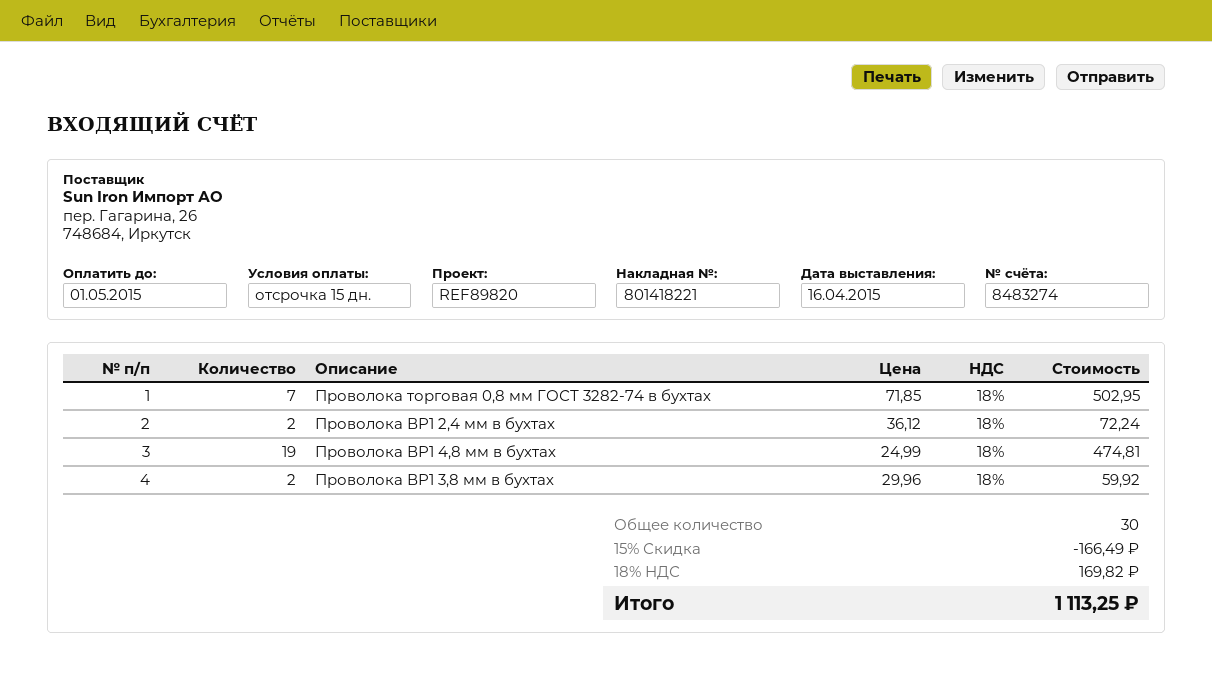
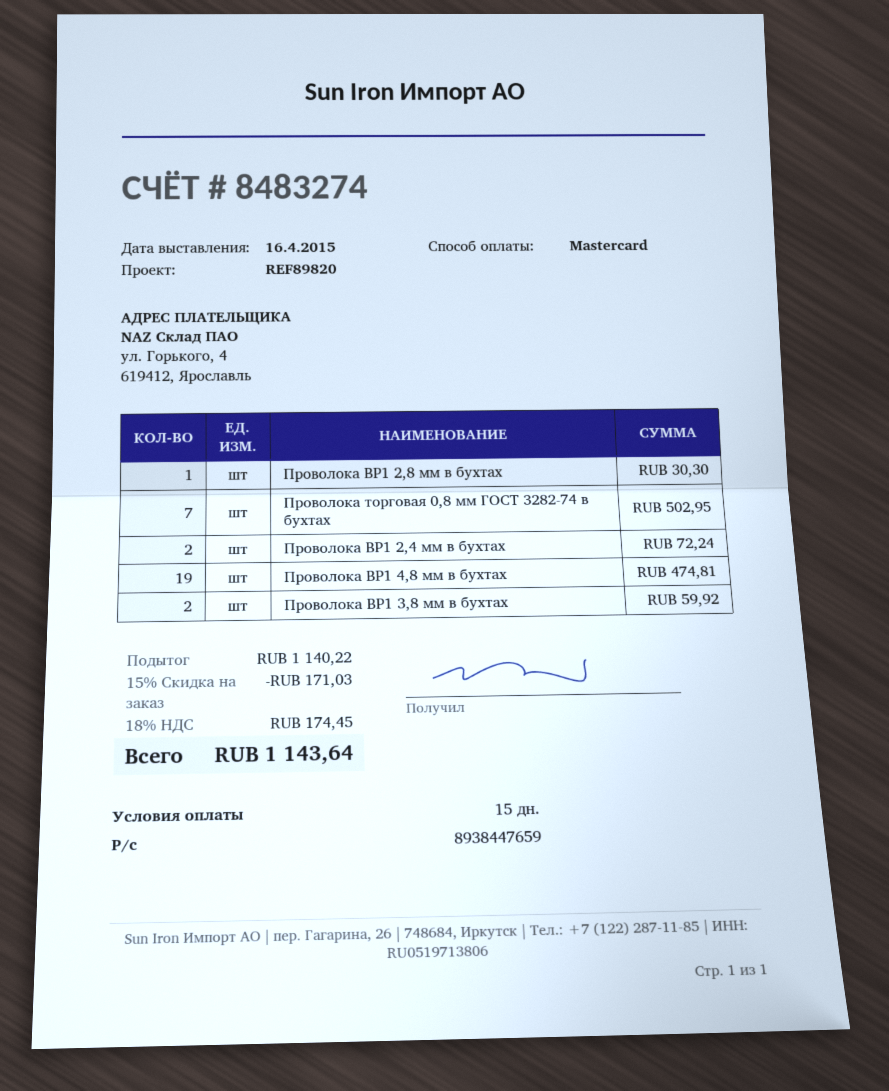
Проволока ВР1 2,8 мм в бухтах: none -> 1 for 30.30
discount: 15% = 166.49 -> 15% = 171.03
tax: 18% = 169.82 -> 18% = 174.45
total: 1113.25 -> 1143.64

